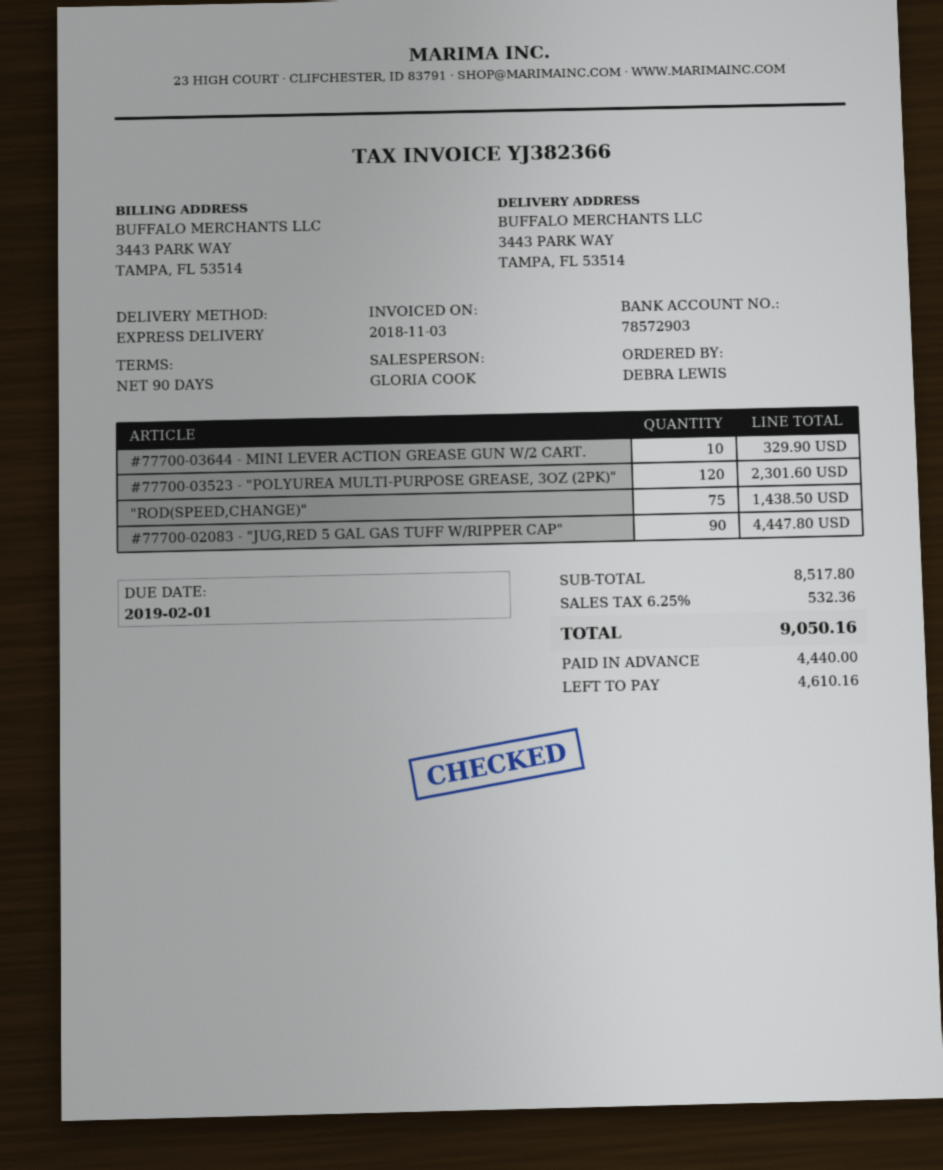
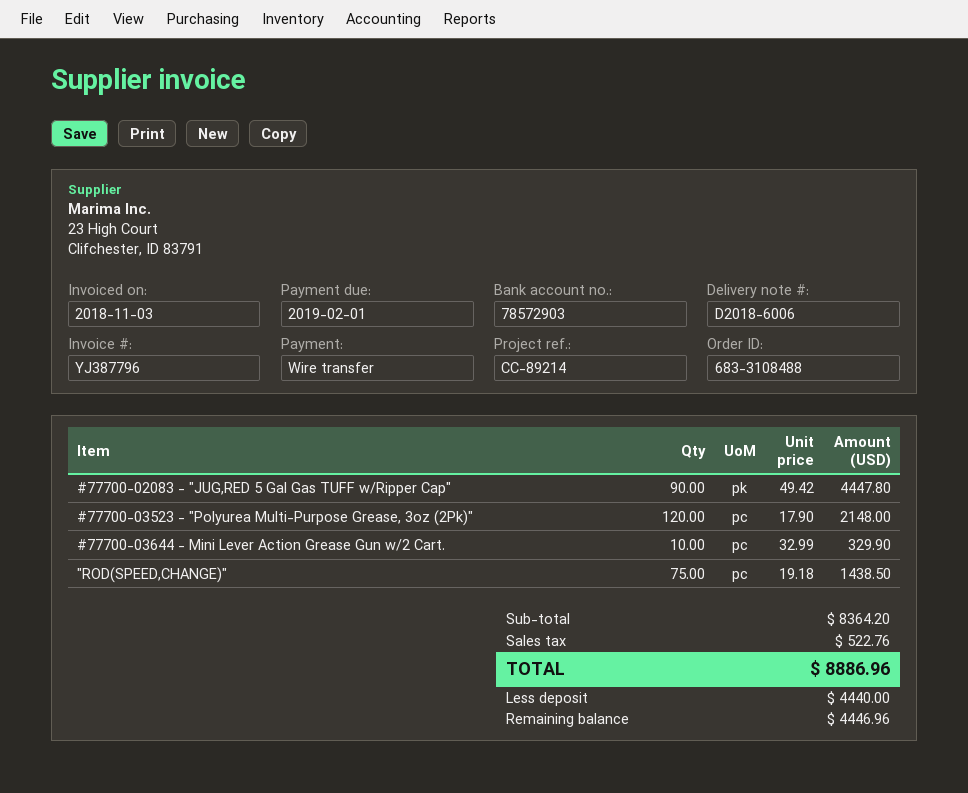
invoice number: YJ382366 -> YJ387796
#77700-03523 - "POLYUREA MULTI-PURPOSE GREASE, 3OZ (2PK)": 120 for 2301.60 -> 120 for 2148.00
subtotal: 8517.80 -> 8364.20
tax: 532.36 -> 522.76
total: 9050.16 -> 8886.96
balance: 4610.16 -> 4446.96

